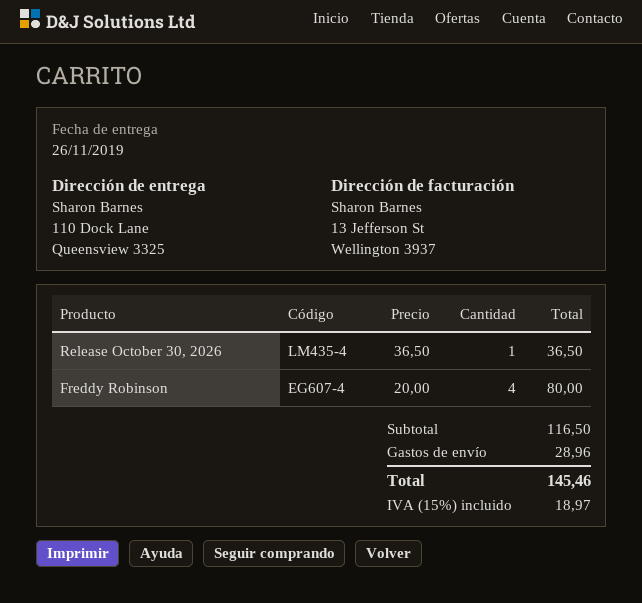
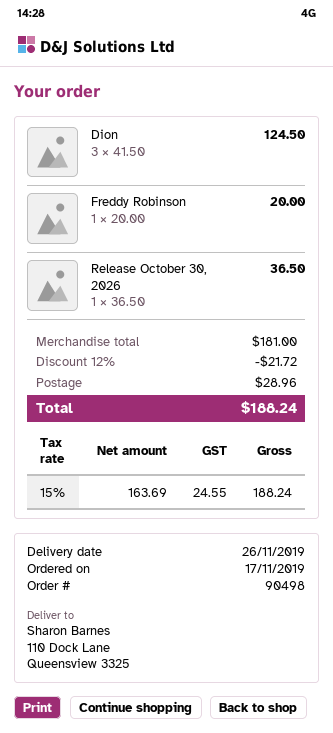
Freddy Robinson: 4 x 20.00 = 80.00 -> 1 x 20.00 = 20.00
Dion: none -> 3 x 41.50 = 124.50
subtotal: 116.50 -> 181.00
discount: none -> 12% = 21.72
tax: 15% = 18.97 -> 15% = 24.55
total: 145.46 -> 188.24

